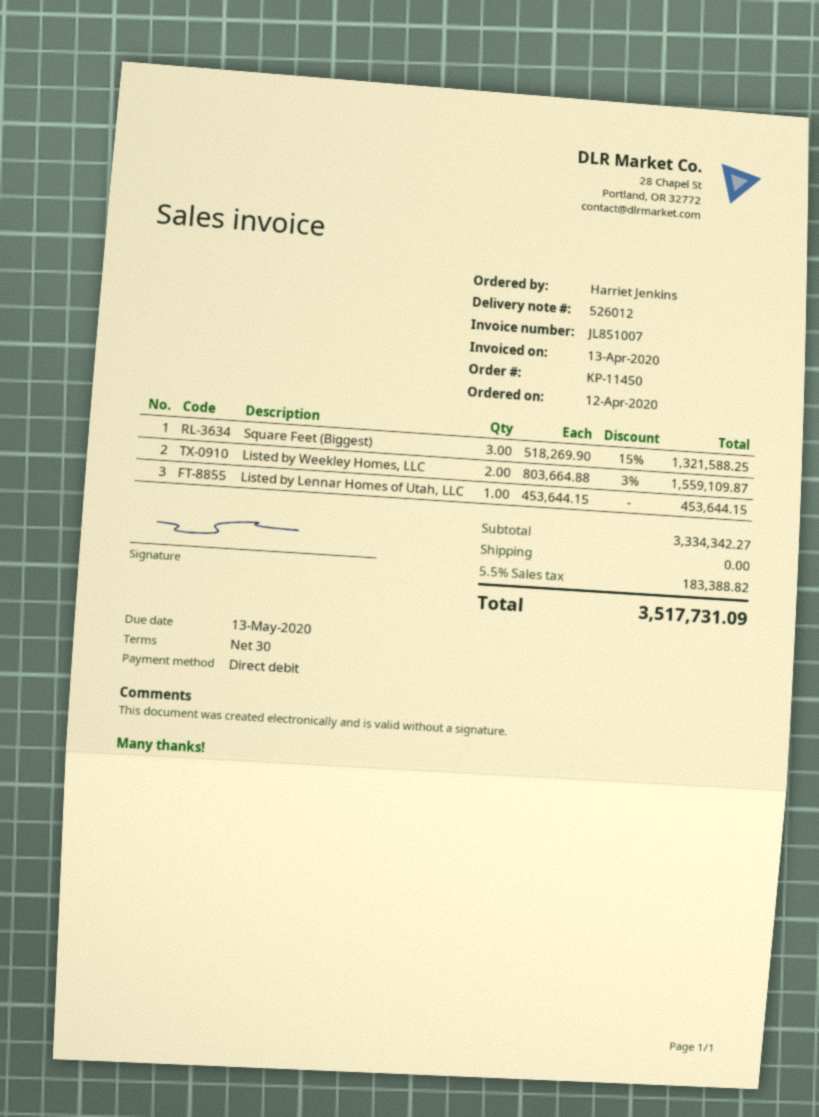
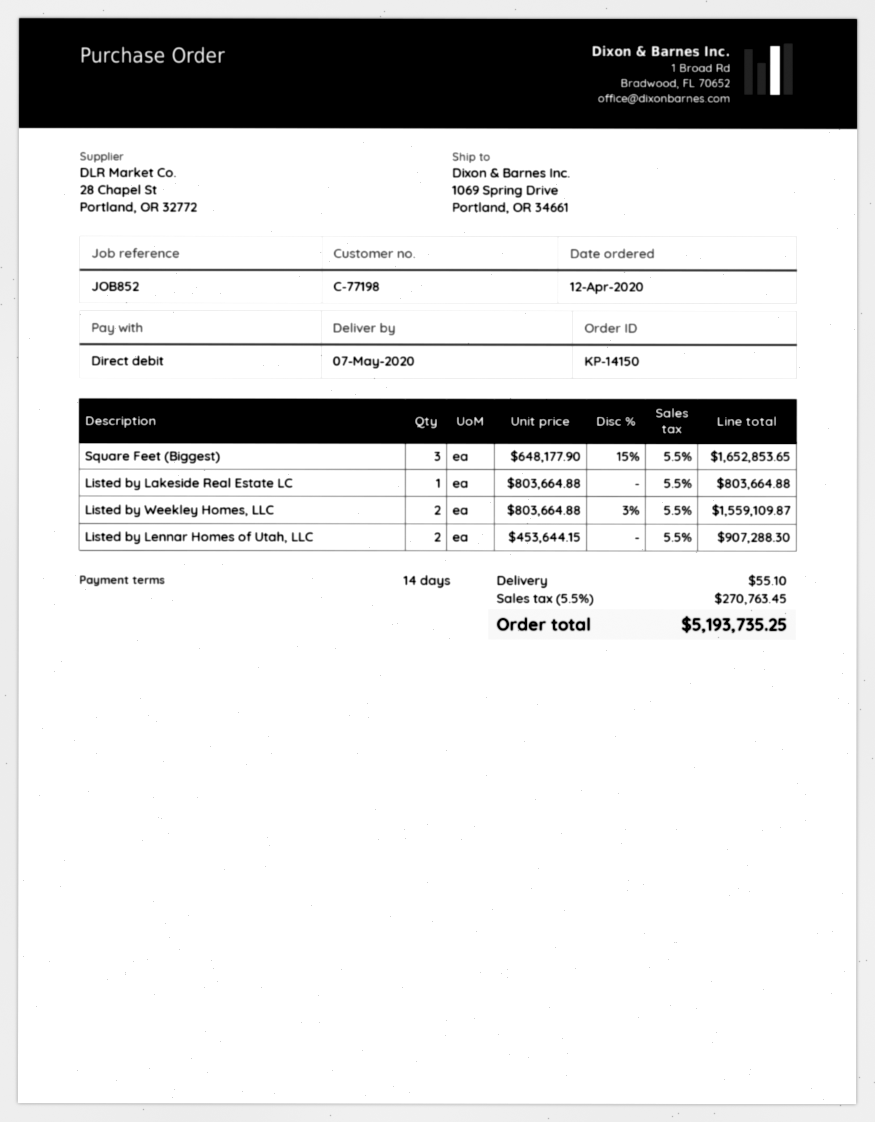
order number: KP-11450 -> KP-14150
payment terms: 30 days -> 14 days
Square Feet (Biggest): 3 x 518269.90 - 15% = 1321588.25 -> 3 x 648177.90 - 15% = 1652853.65
Listed by Lennar Homes of Utah, LLC: 1 x 453644.15 = 453644.15 -> 2 x 453644.15 = 907288.30
Listed by Lakeside Real Estate LC: none -> 1 x 803664.88 = 803664.88
shipping: 0.00 -> 55.10
tax: 5.5% = 183388.82 -> 5.5% = 270763.45
total: 3517731.09 -> 5193735.25

